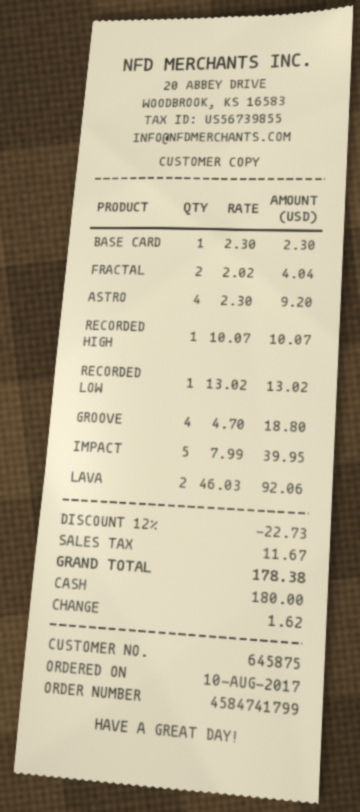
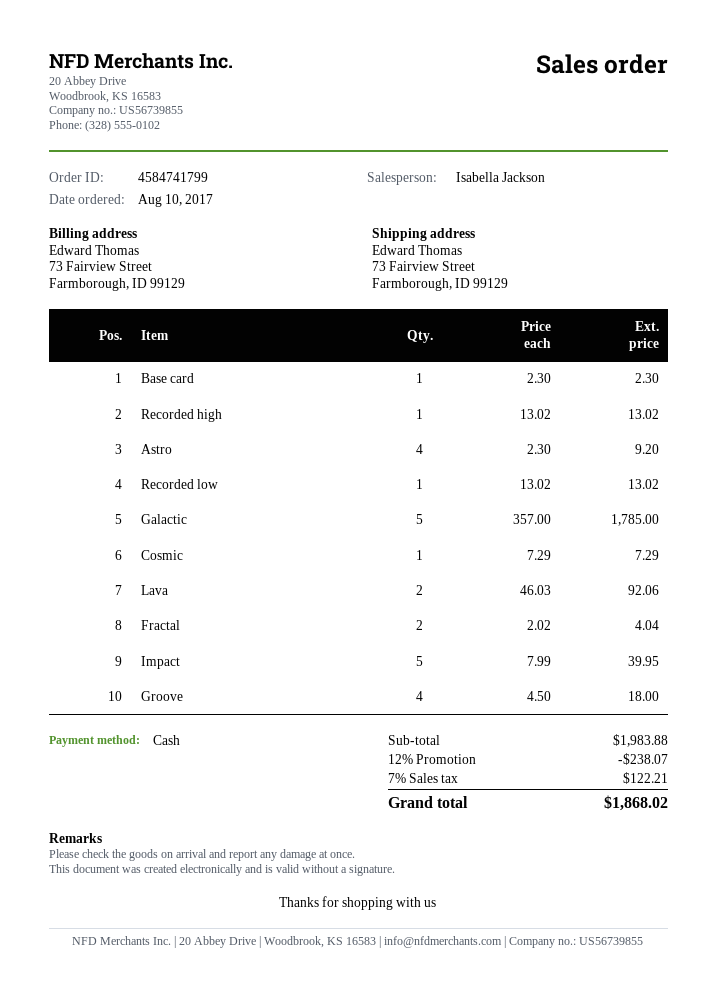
RECORDED HIGH: 1 x 10.07 = 10.07 -> 1 x 13.02 = 13.02
GROOVE: 4 x 4.70 = 18.80 -> 4 x 4.50 = 18.00
Galactic: none -> 5 x 357.00 = 1785.00
Cosmic: none -> 1 x 7.29 = 7.29
discount: 12% = 22.73 -> 12% = 238.07
tax: 11.67 -> 122.21
total: 178.38 -> 1868.02

